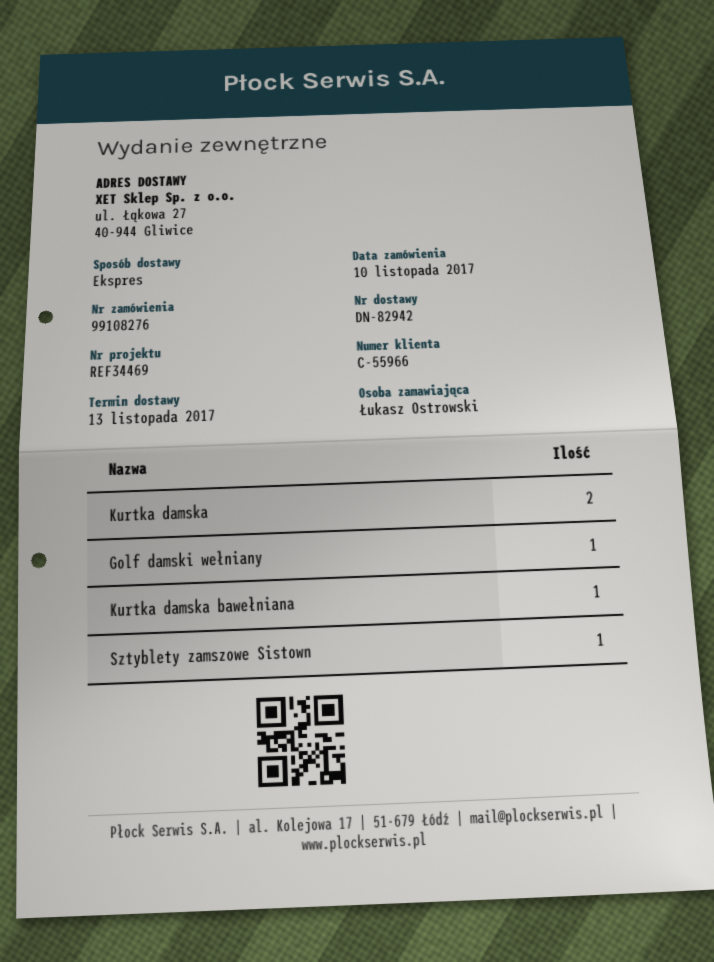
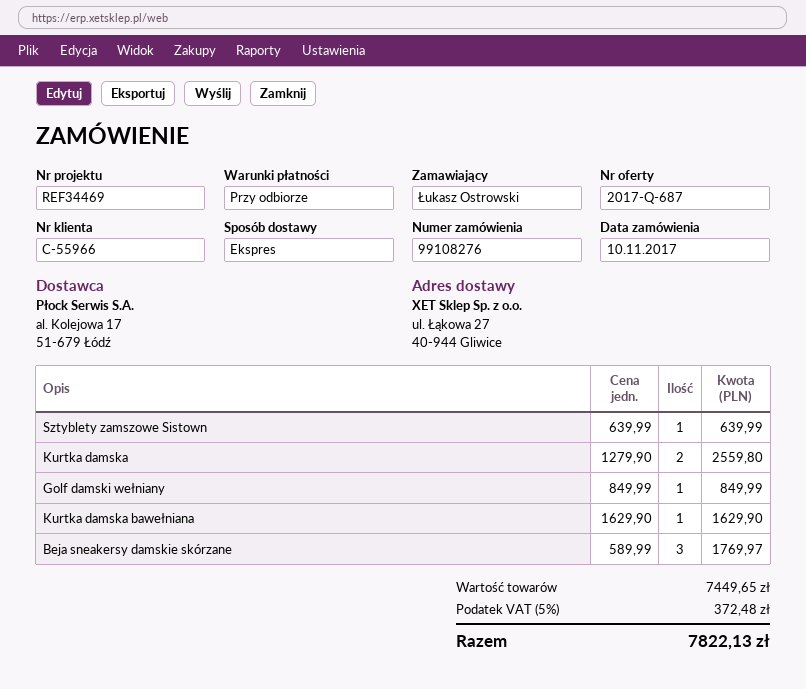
Beja sneakersy damskie skórzane: none -> 3

